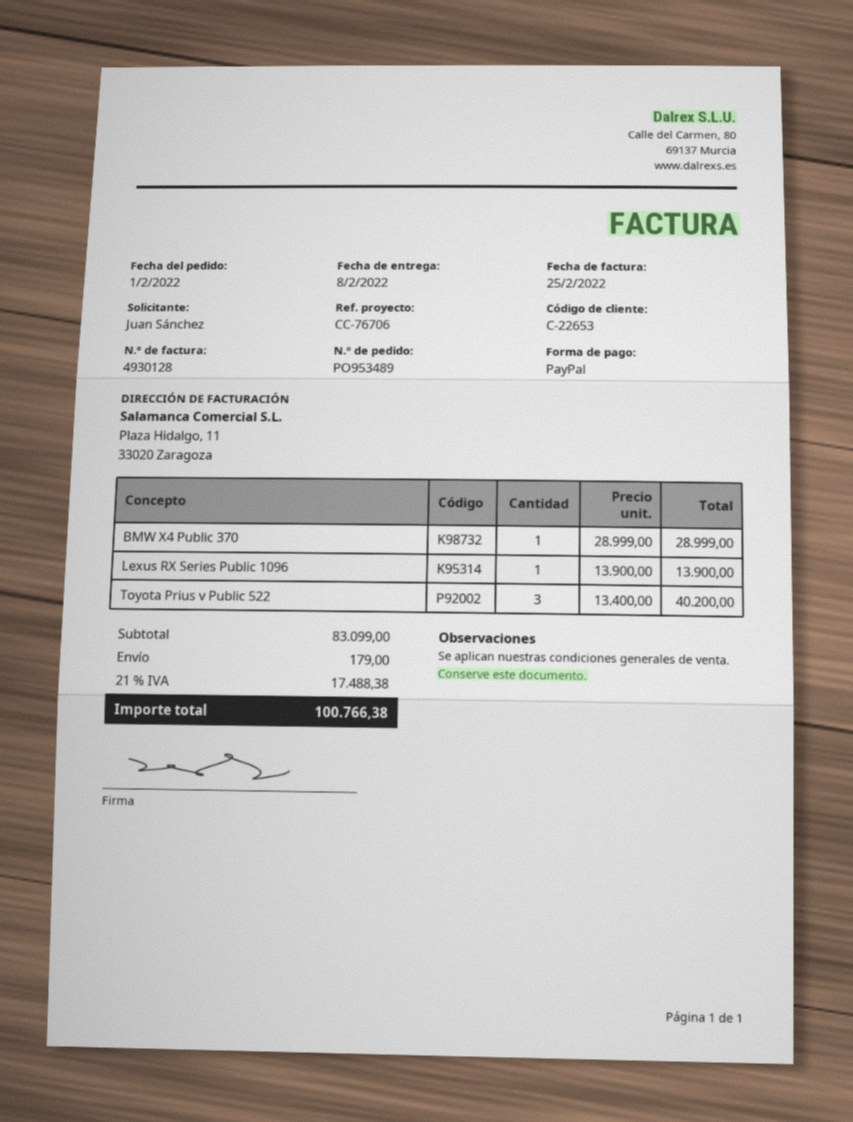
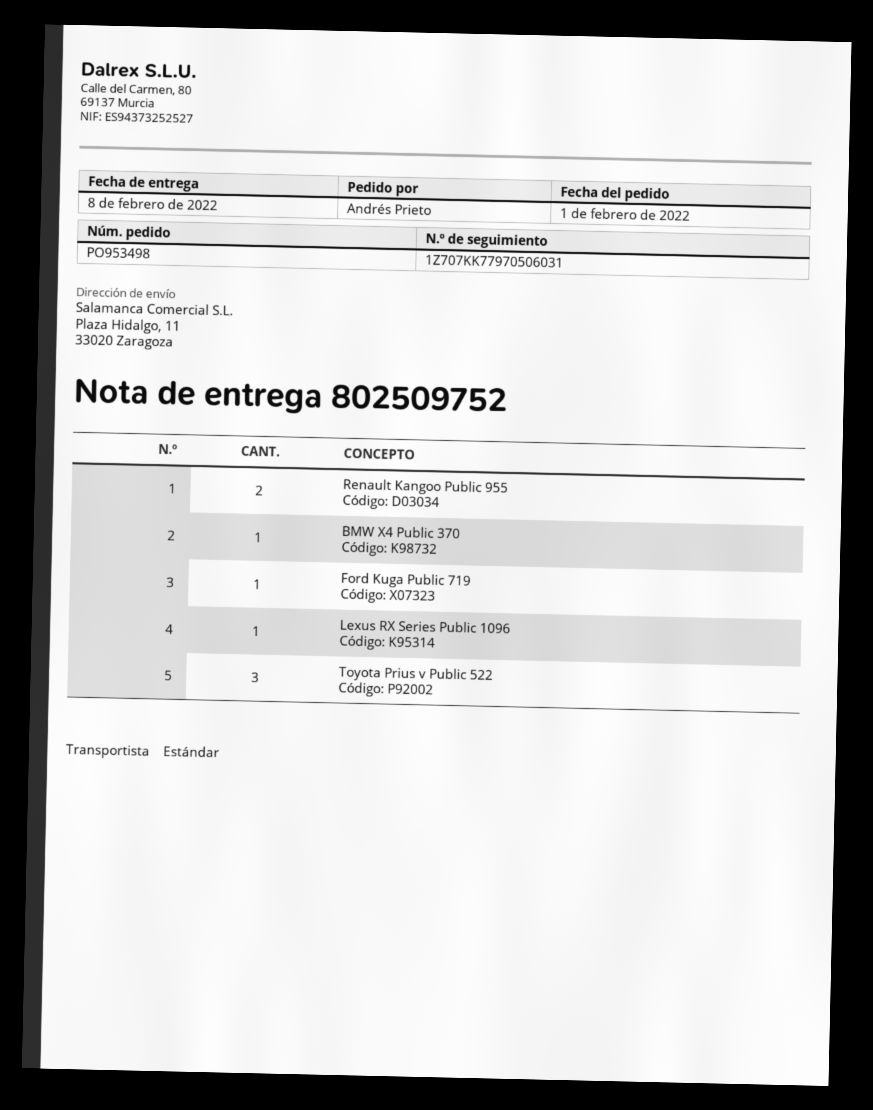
order number: PO953489 -> PO953498
ordered by: Juan Sánchez -> Andrés Prieto
Renault Kangoo Public 955: none -> 2
Ford Kuga Public 719: none -> 1

